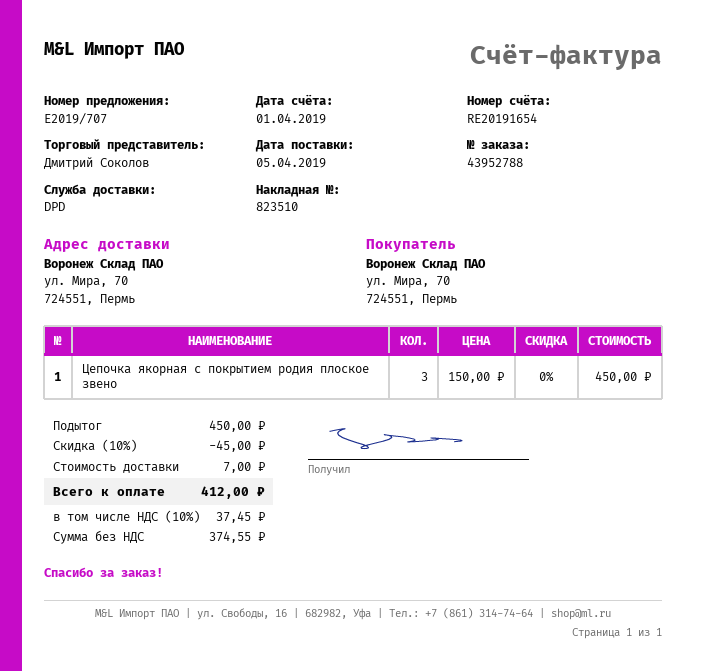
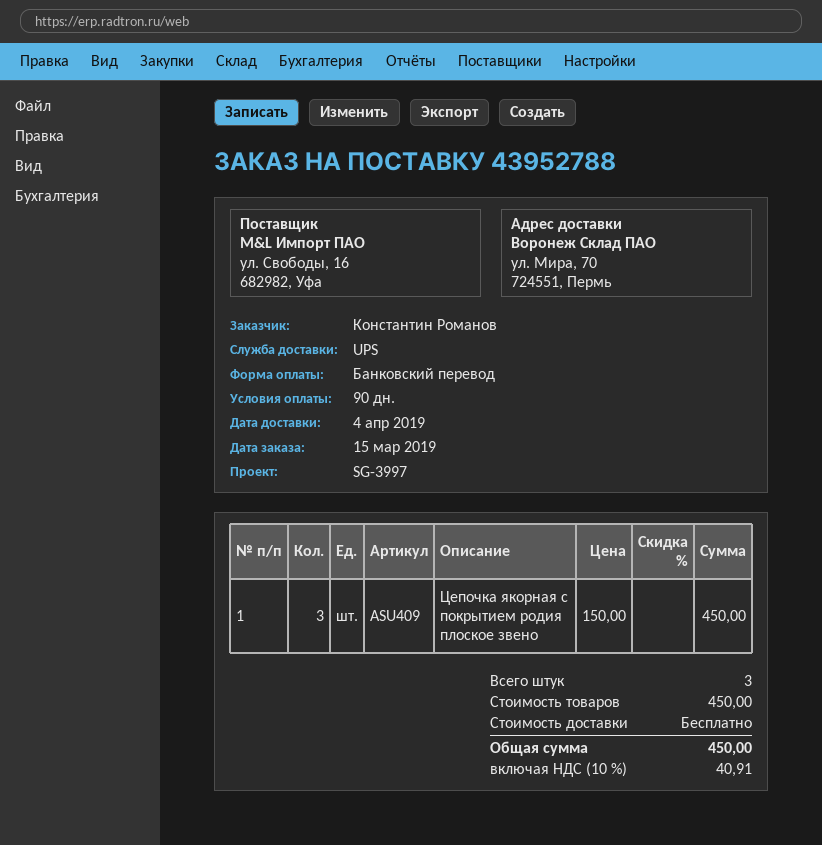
delivery date: 2019-04-05 -> 2019-04-04
shipping method: DPD -> UPS
discount: 10% = 45.00 -> none
shipping: 7.00 -> 0.00
tax: 10% = 37.45 -> 10% = 40.91
total: 412.00 -> 450.00

